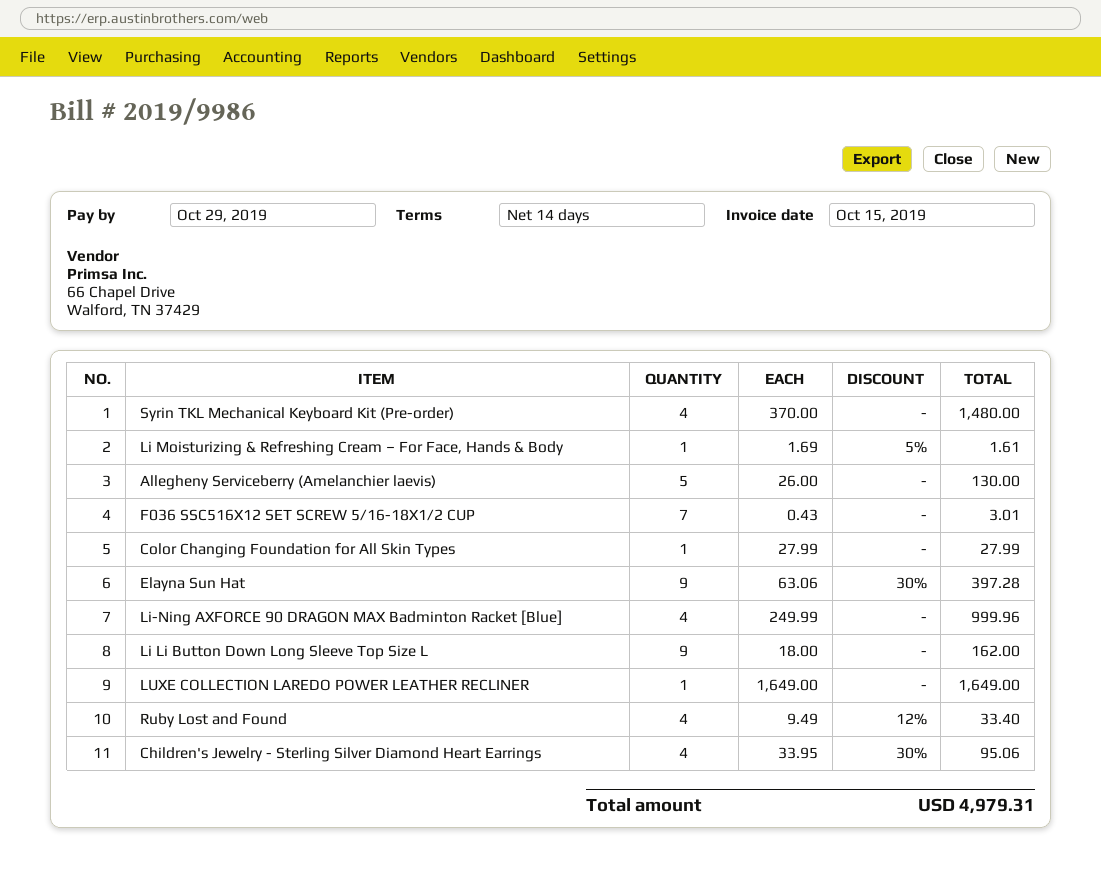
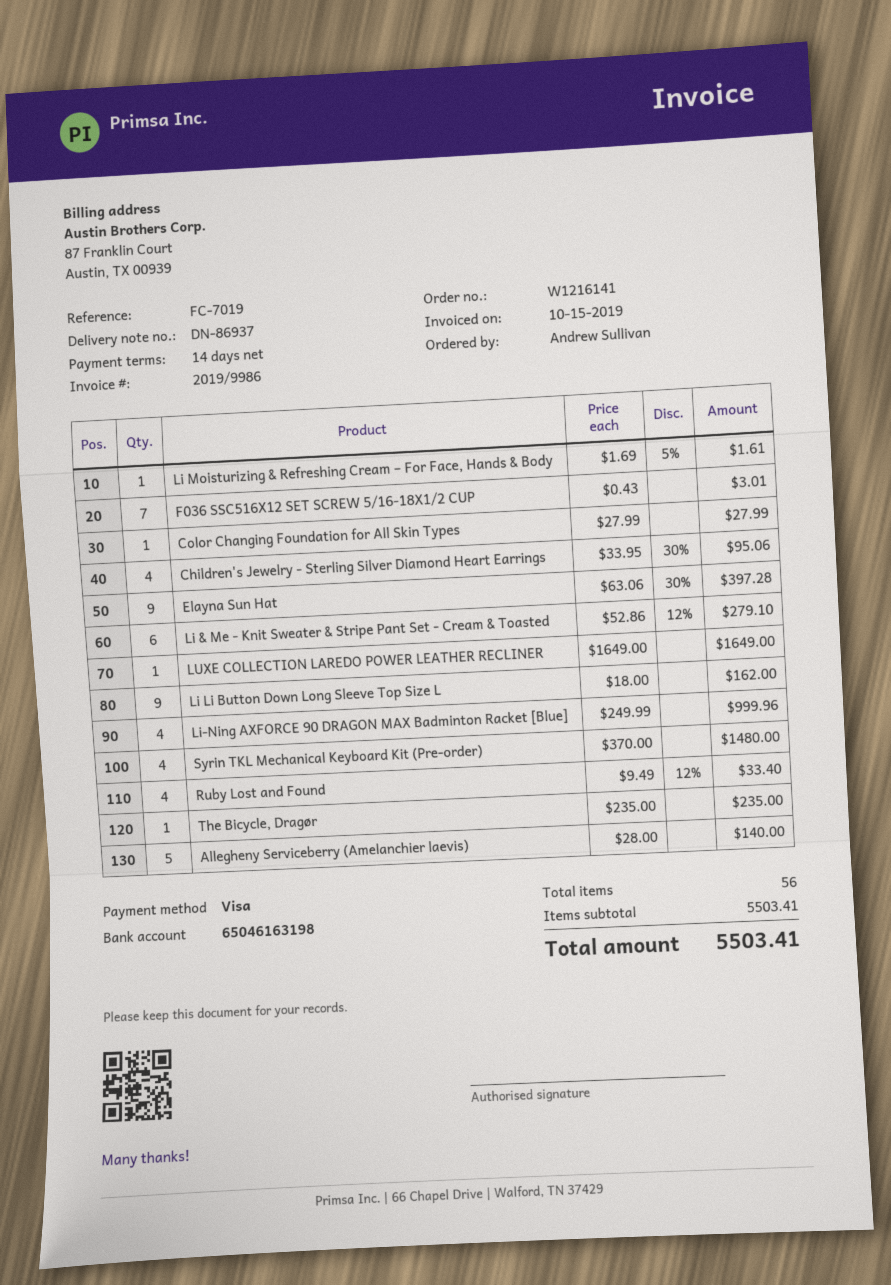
Allegheny Serviceberry (Amelanchier laevis): 5 x 26.00 = 130.00 -> 5 x 28.00 = 140.00
Li & Me - Knit Sweater & Stripe Pant Set - Cream & Toasted: none -> 6 x 52.86 - 12% = 279.10
The Bicycle, Dragør: none -> 1 x 235.00 = 235.00
total: 4979.31 -> 5503.41

